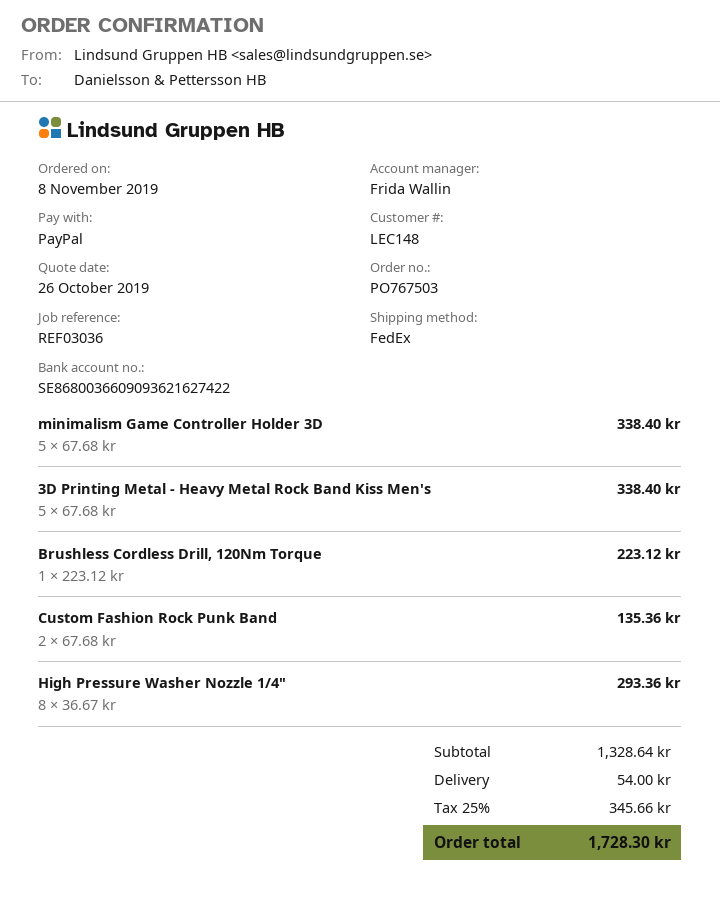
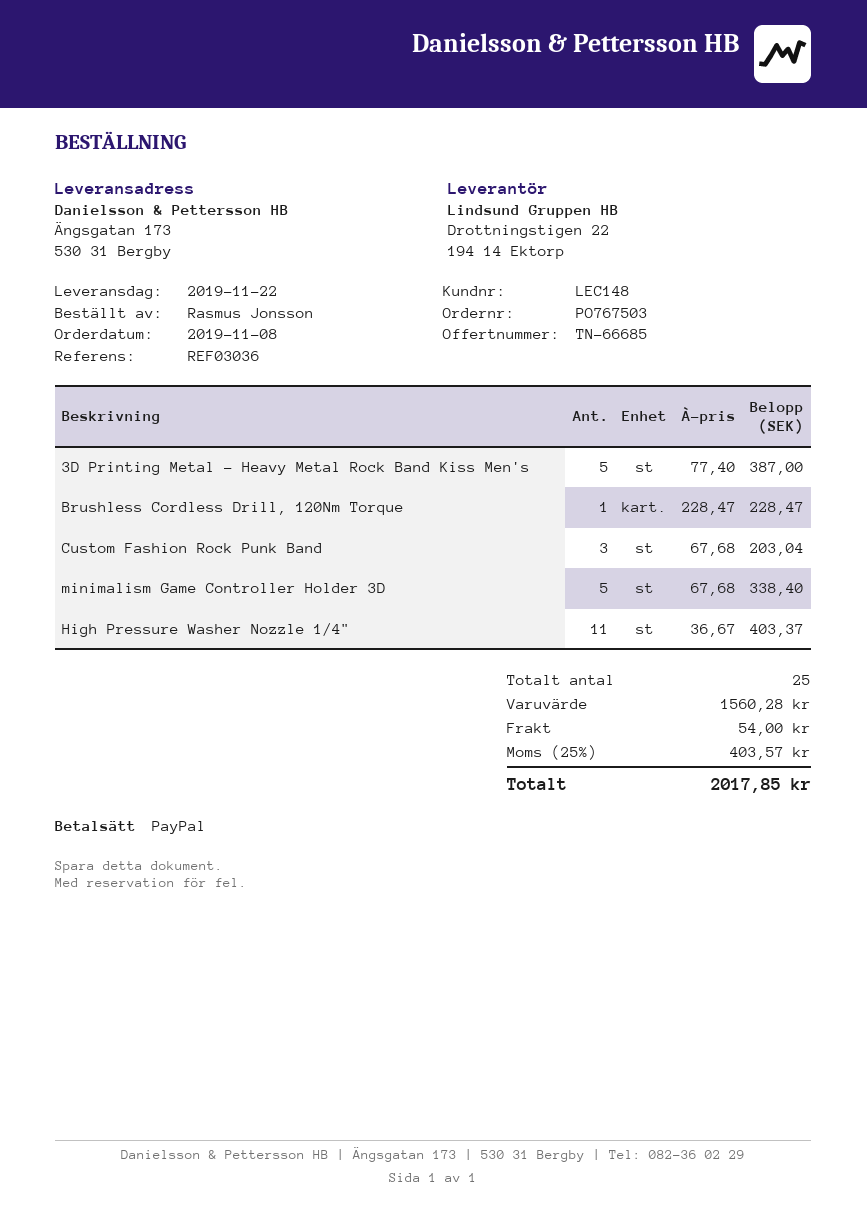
3D Printing Metal - Heavy Metal Rock Band Kiss Men's: 5 x 67.68 = 338.40 -> 5 x 77.40 = 387.00
Brushless Cordless Drill, 120Nm Torque: 1 x 223.12 = 223.12 -> 1 x 228.47 = 228.47
Custom Fashion Rock Punk Band: 2 x 67.68 = 135.36 -> 3 x 67.68 = 203.04
High Pressure Washer Nozzle 1/4": 8 x 36.67 = 293.36 -> 11 x 36.67 = 403.37
subtotal: 1328.64 -> 1560.28
tax: 25% = 345.66 -> 25% = 403.57
total: 1728.30 -> 2017.85

